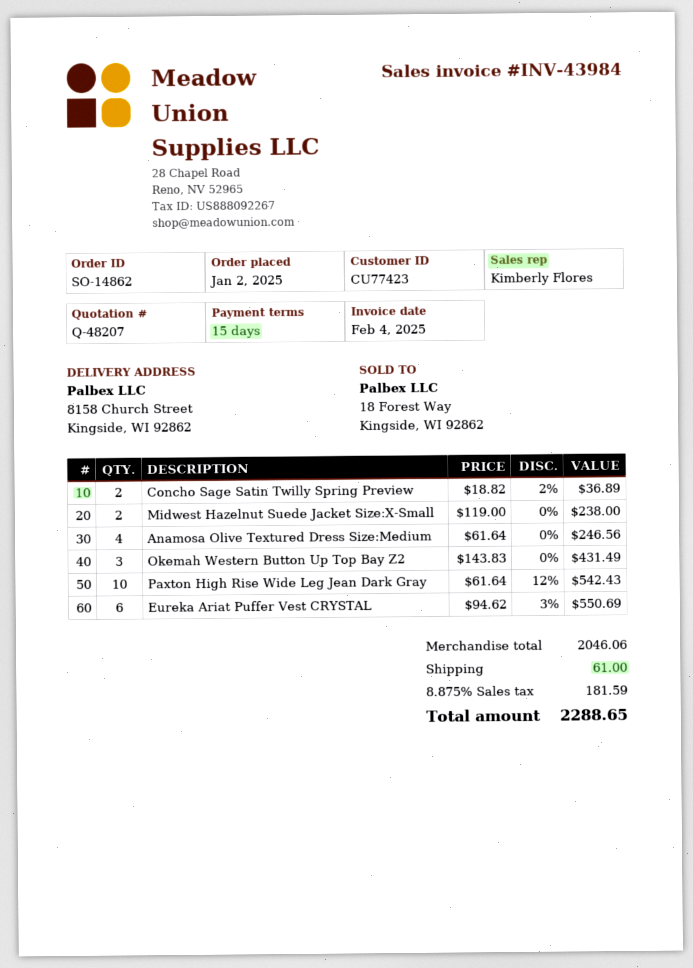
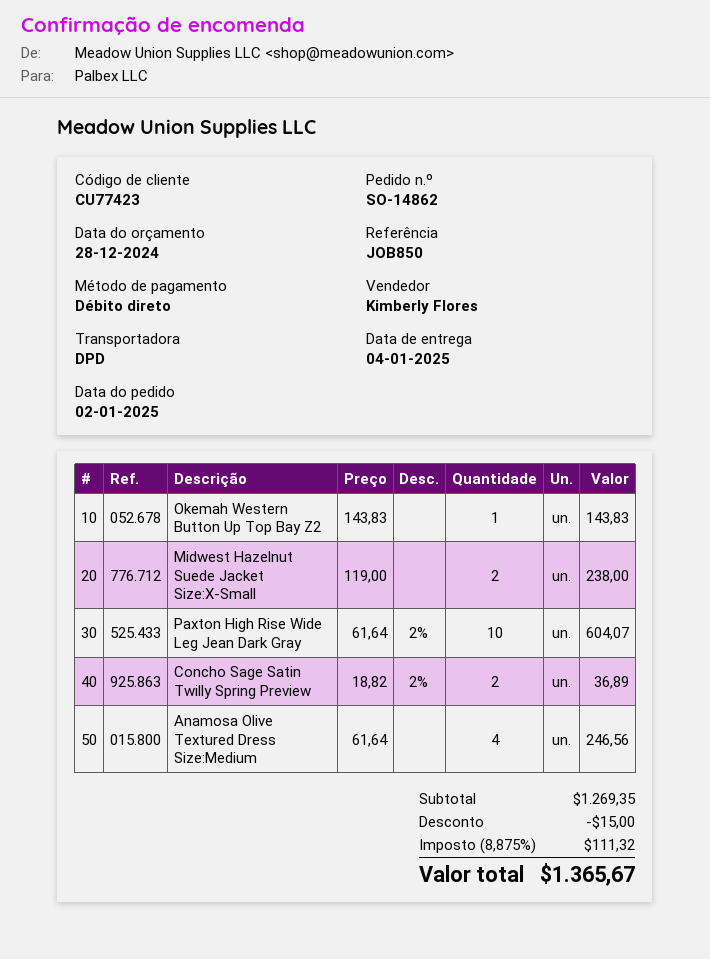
Okemah Western Button Up Top Bay Z2: 3 x 143.83 = 431.49 -> 1 x 143.83 = 143.83
Paxton High Rise Wide Leg Jean Dark Gray: 10 x 61.64 - 12% = 542.43 -> 10 x 61.64 - 2% = 604.07
Eureka Ariat Puffer Vest CRYSTAL: 6 x 94.62 - 3% = 550.69 -> none
subtotal: 2046.06 -> 1269.35
discount: none -> 15.00
shipping: 61.00 -> none
tax: 8.875% = 181.59 -> 8.875% = 111.32
total: 2288.65 -> 1365.67

